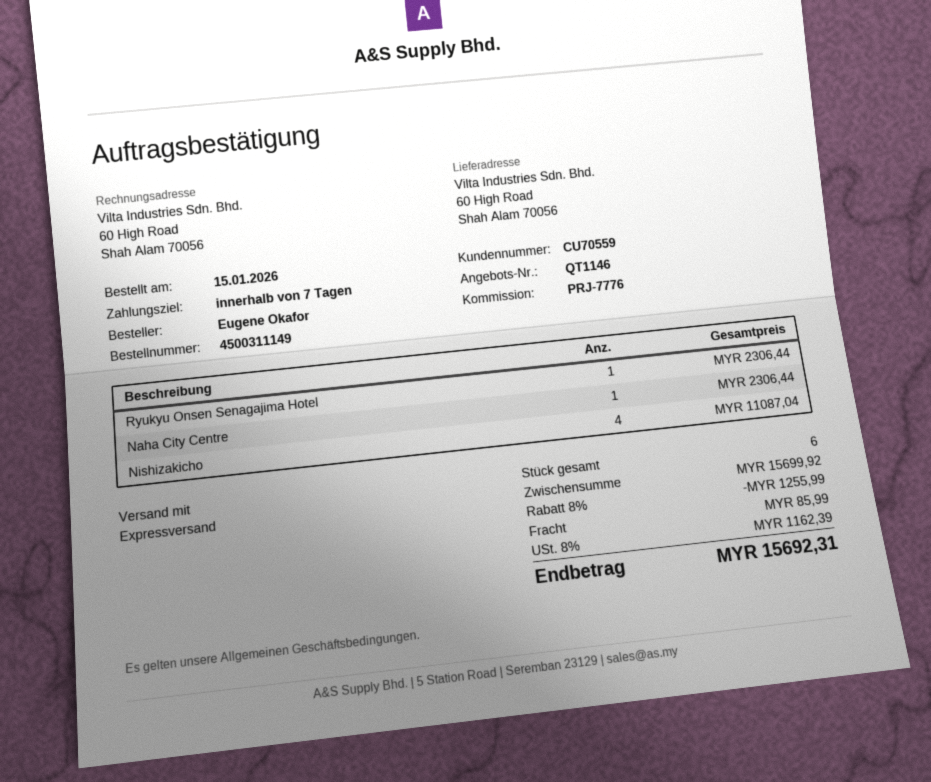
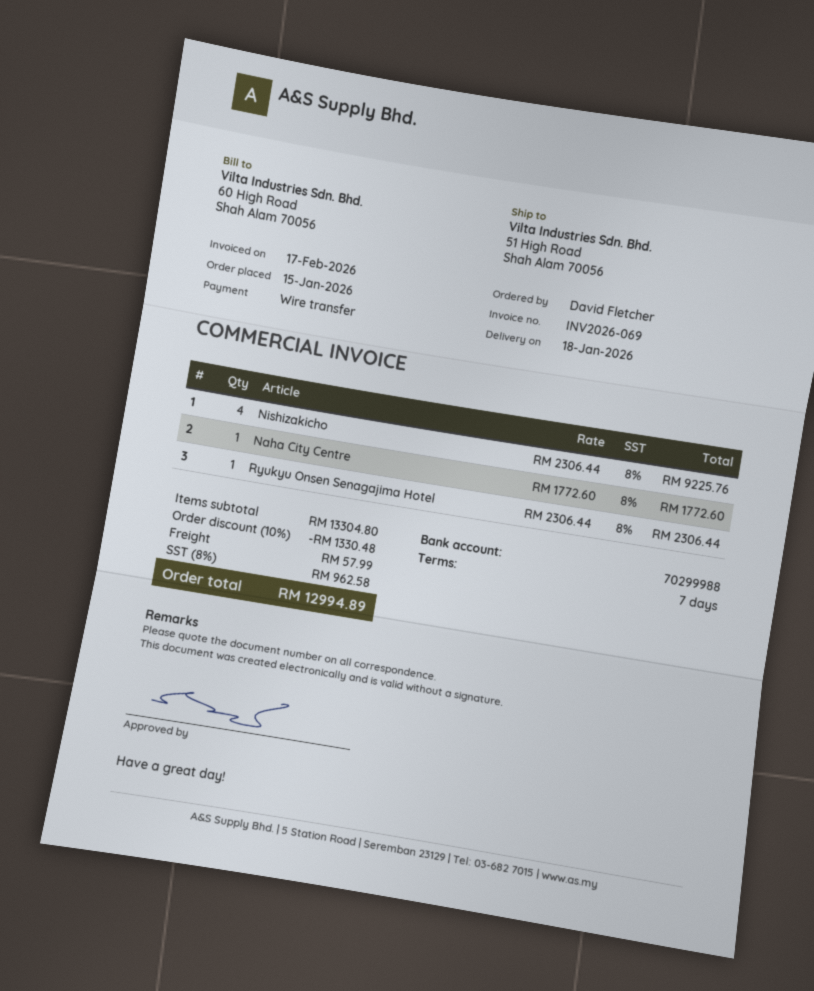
ordered by: Eugene Okafor -> David Fletcher
ship to: 60 High Road, Shah Alam 70056 -> 51 High Road, Shah Alam 70056
Naha City Centre: 1 for 2306.44 -> 1 for 1772.60
Nishizakicho: 4 for 11087.04 -> 4 for 9225.76
subtotal: 15699.92 -> 13304.80
discount: 8% = 1255.99 -> 10% = 1330.48
shipping: 85.99 -> 57.99
tax: 8% = 1162.39 -> 8% = 962.58
total: 15692.31 -> 12994.89

